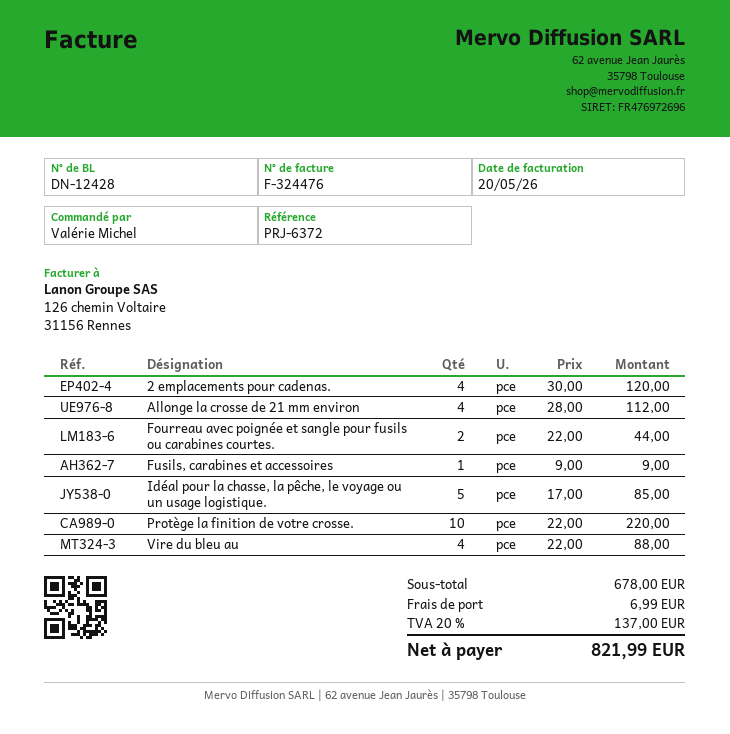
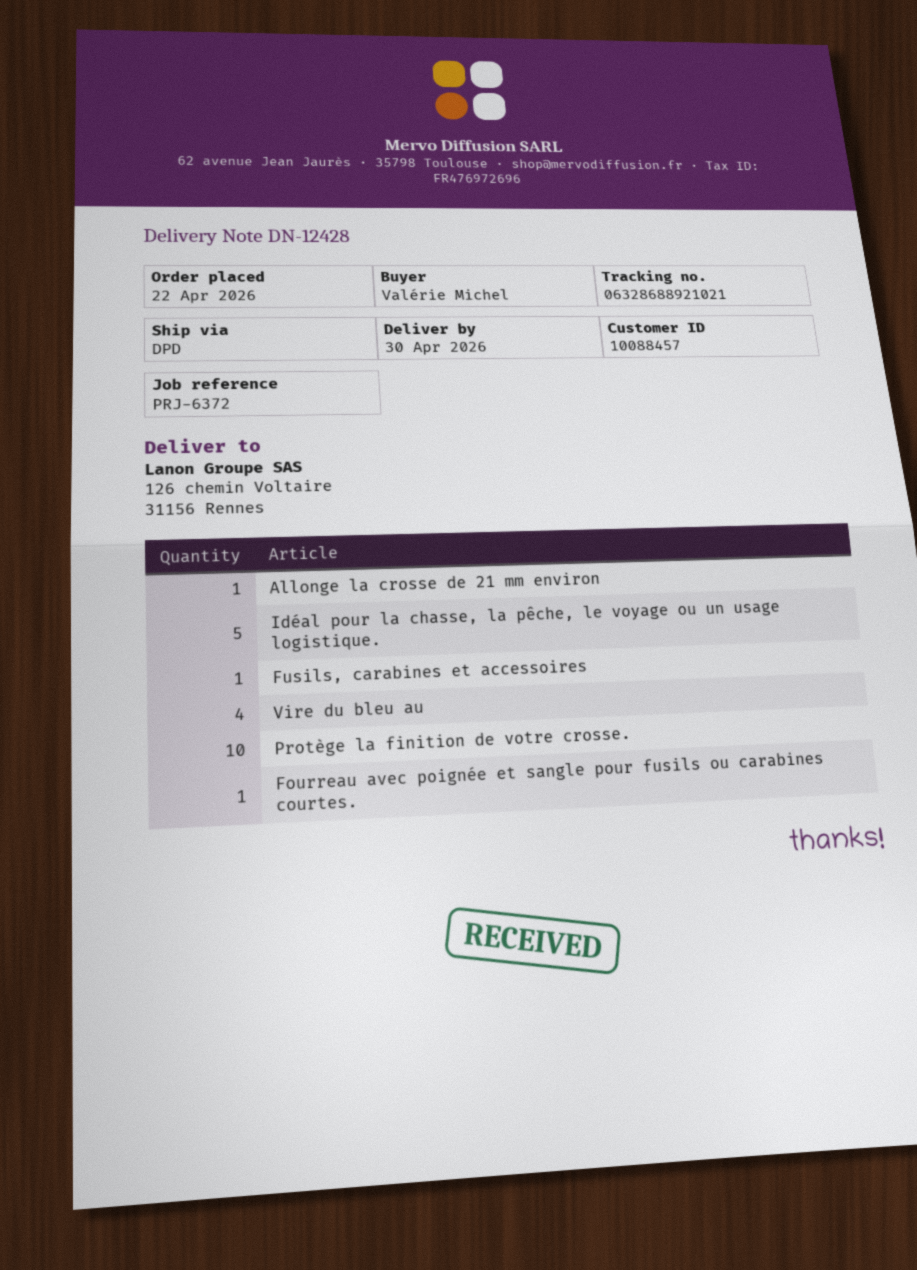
2 emplacements pour cadenas.: 4 -> none
Allonge la crosse de 21 mm environ: 4 -> 1
Fourreau avec poignée et sangle pour fusils ou carabines courtes.: 2 -> 1

